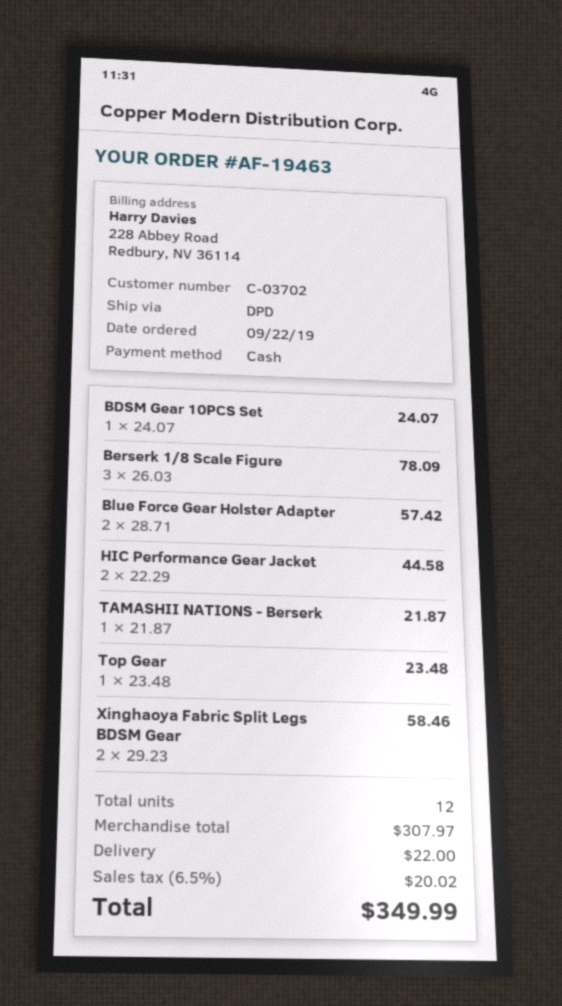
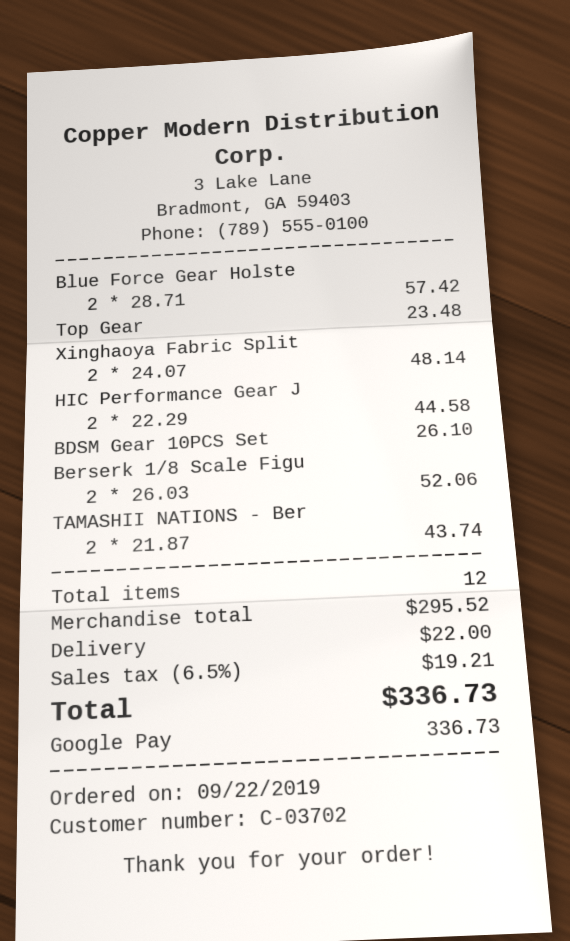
payment method: cash -> Google Pay
BDSM Gear 10PCS Set: 1 x 24.07 = 24.07 -> 1 x 26.10 = 26.10
Berserk 1/8 Scale Figure: 3 x 26.03 = 78.09 -> 2 x 26.03 = 52.06
TAMASHII NATIONS - Berserk: 1 x 21.87 = 21.87 -> 2 x 21.87 = 43.74
Xinghaoya Fabric Split Legs BDSM Gear: 2 x 29.23 = 58.46 -> 2 x 24.07 = 48.14
subtotal: 307.97 -> 295.52
tax: 6.5% = 20.02 -> 6.5% = 19.21
total: 349.99 -> 336.73

